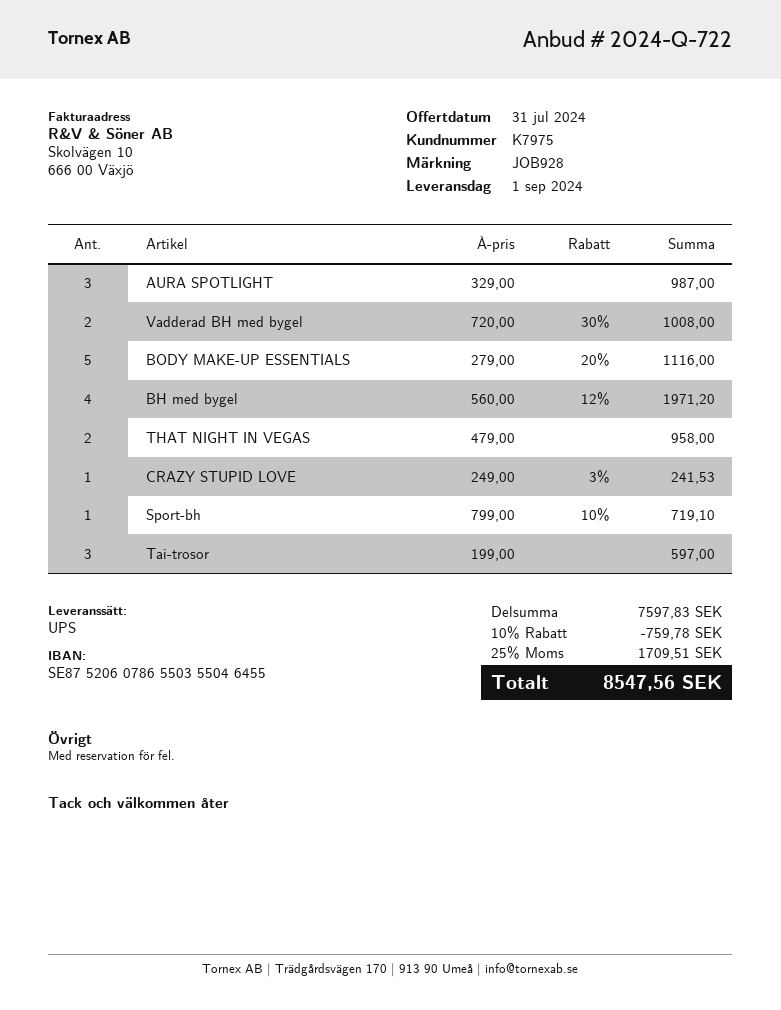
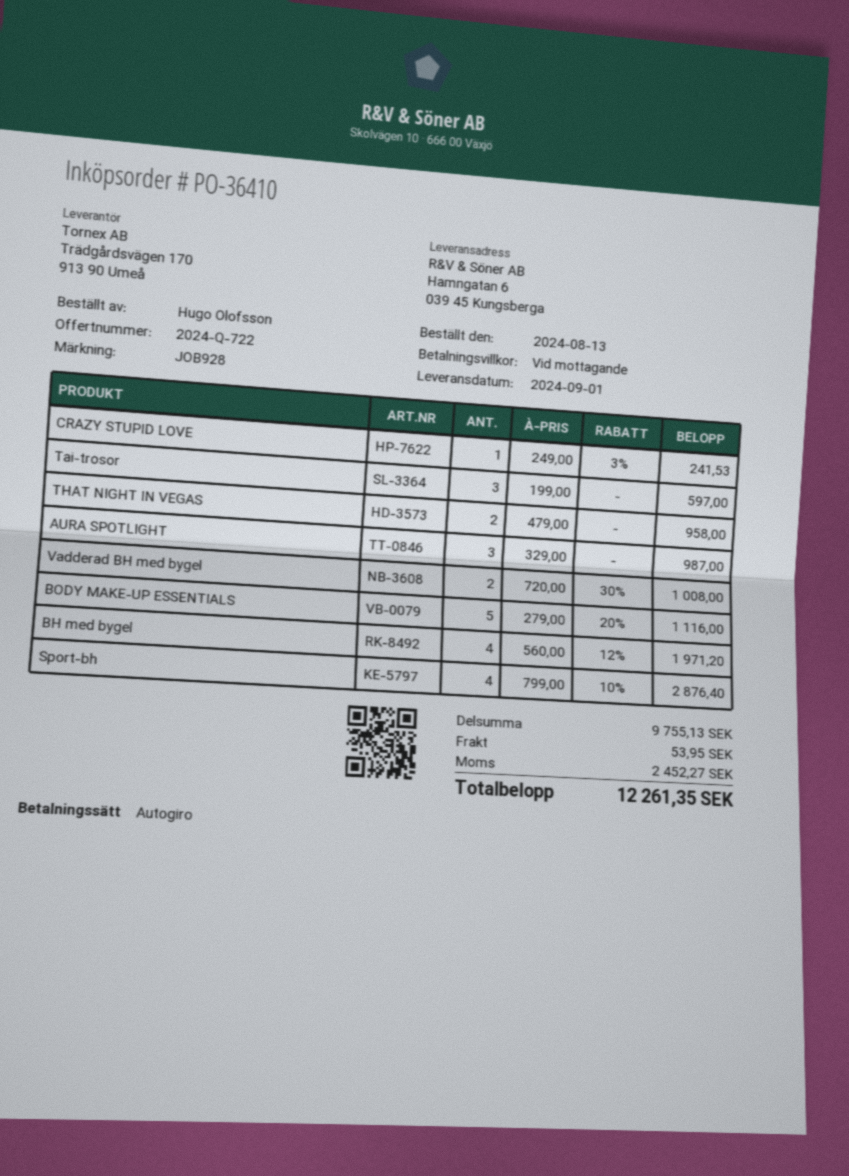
Sport-bh: 1 x 799.00 - 10% = 719.10 -> 4 x 799.00 - 10% = 2876.40
subtotal: 7597.83 -> 9755.13
discount: 10% = 759.78 -> none
shipping: none -> 53.95
tax: 1709.51 -> 2452.27
total: 8547.56 -> 12261.35

